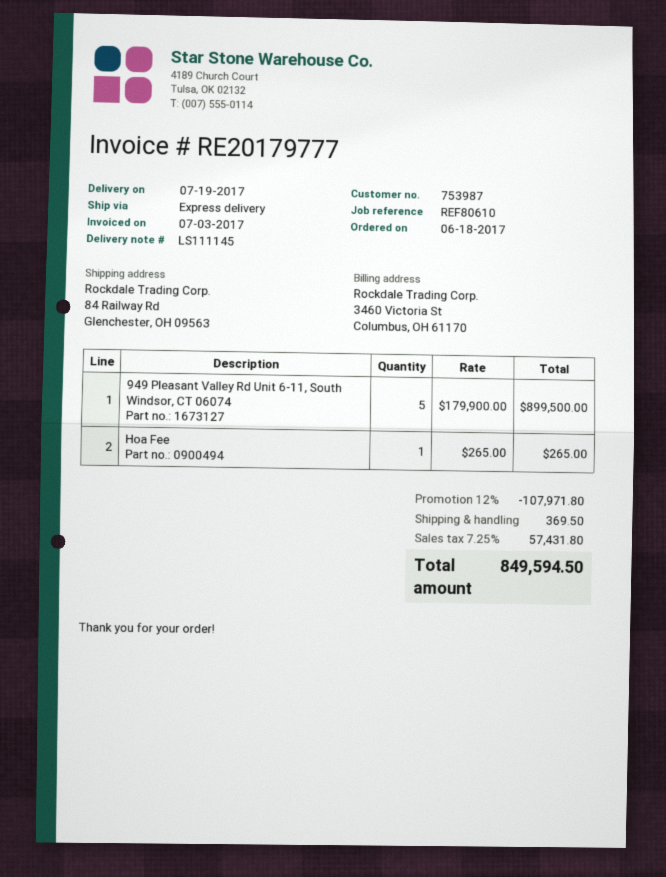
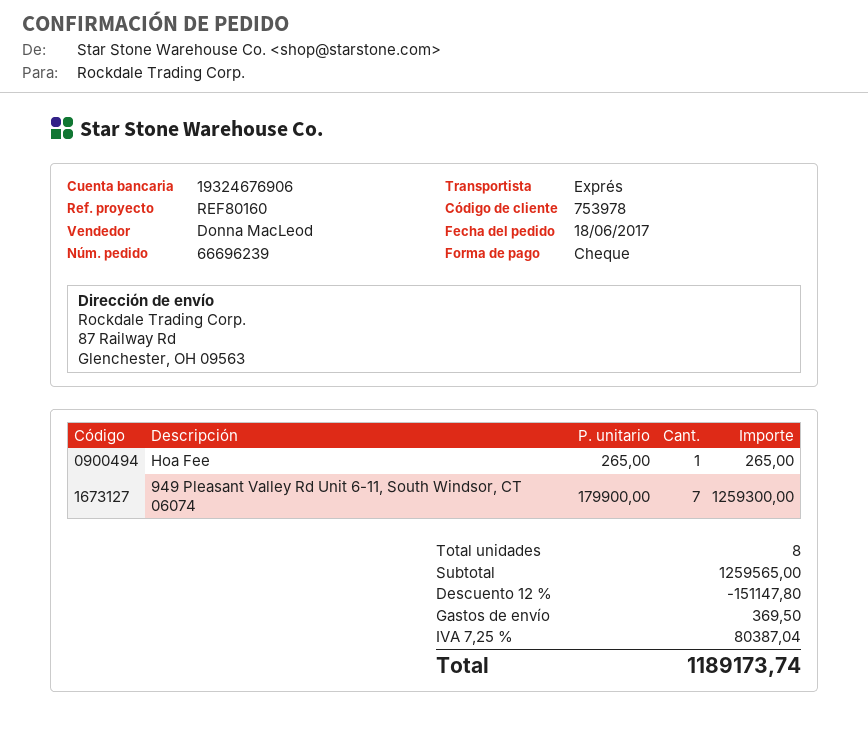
customer number: 753987 -> 753978
reference: REF80610 -> REF80160
ship to: 84 Railway Rd, Glenchester, OH 09563 -> 87 Railway Rd, Glenchester, OH 09563
949 Pleasant Valley Rd Unit 6-11, South Windsor, CT 06074: 5 x 179900.00 = 899500.00 -> 7 x 179900.00 = 1259300.00
discount: 12% = 107971.80 -> 12% = 151147.80
tax: 7.25% = 57431.80 -> 7.25% = 80387.04
total: 849594.50 -> 1189173.74

